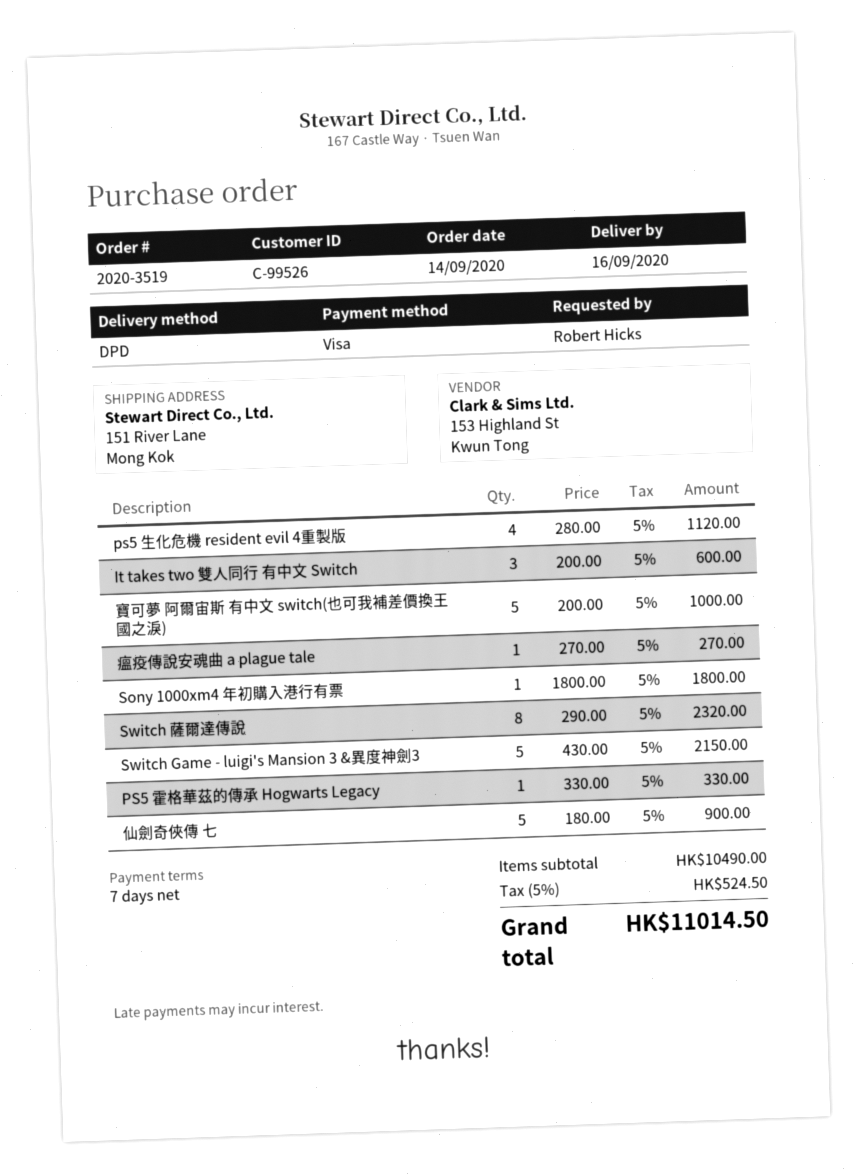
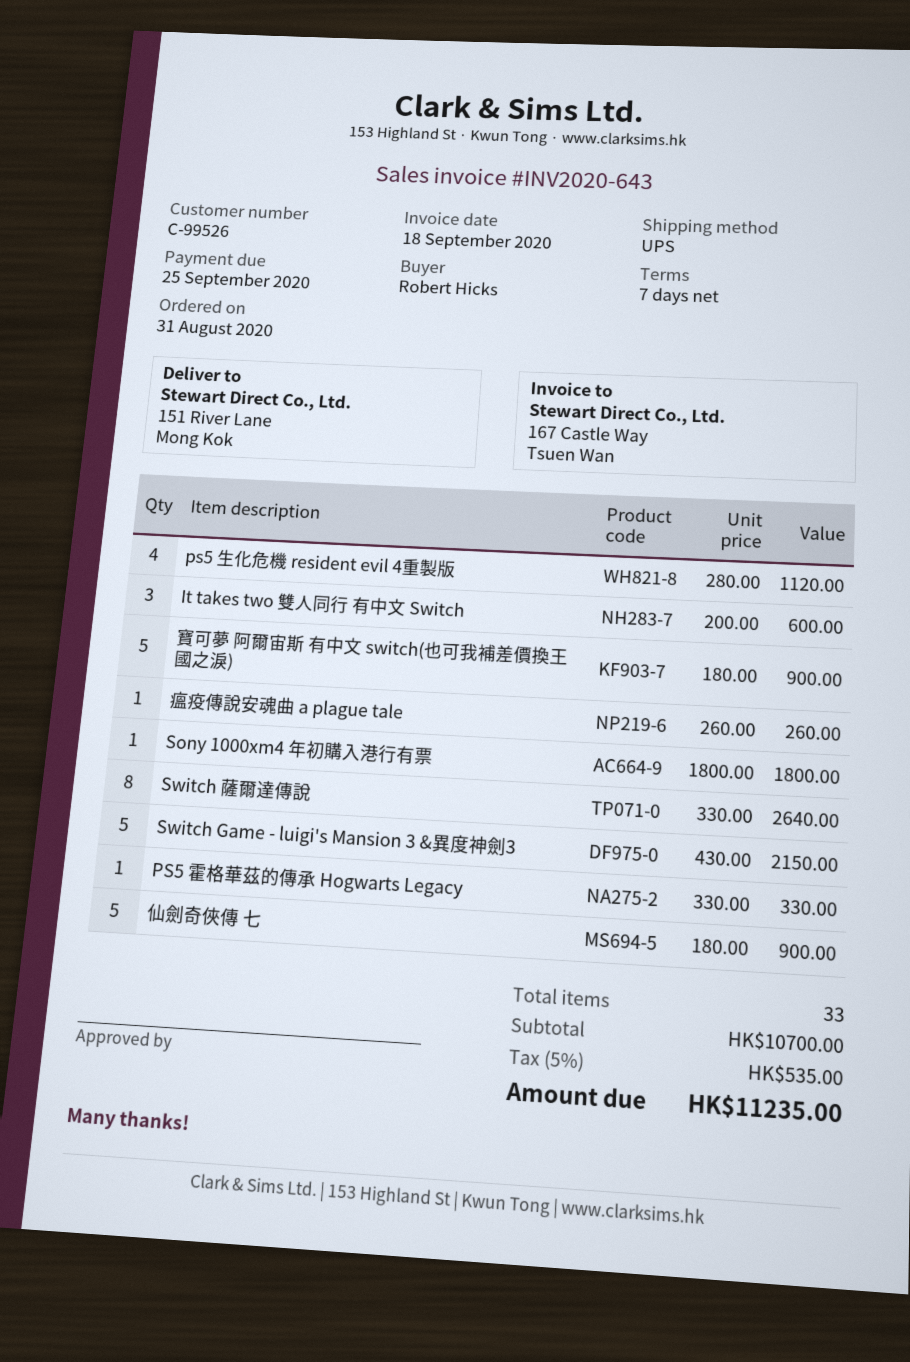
order date: 2020-09-14 -> 2020-08-31
shipping method: DPD -> UPS
寶可夢 阿爾宙斯 有中文 switch(也可我補差價換王國之淚): 5 x 200.00 = 1000.00 -> 5 x 180.00 = 900.00
瘟疫傳說安魂曲 a plague tale: 1 x 270.00 = 270.00 -> 1 x 260.00 = 260.00
Switch 薩爾達傳說: 8 x 290.00 = 2320.00 -> 8 x 330.00 = 2640.00
subtotal: 10490.00 -> 10700.00
tax: 5% = 524.50 -> 5% = 535.00
total: 11014.50 -> 11235.00

